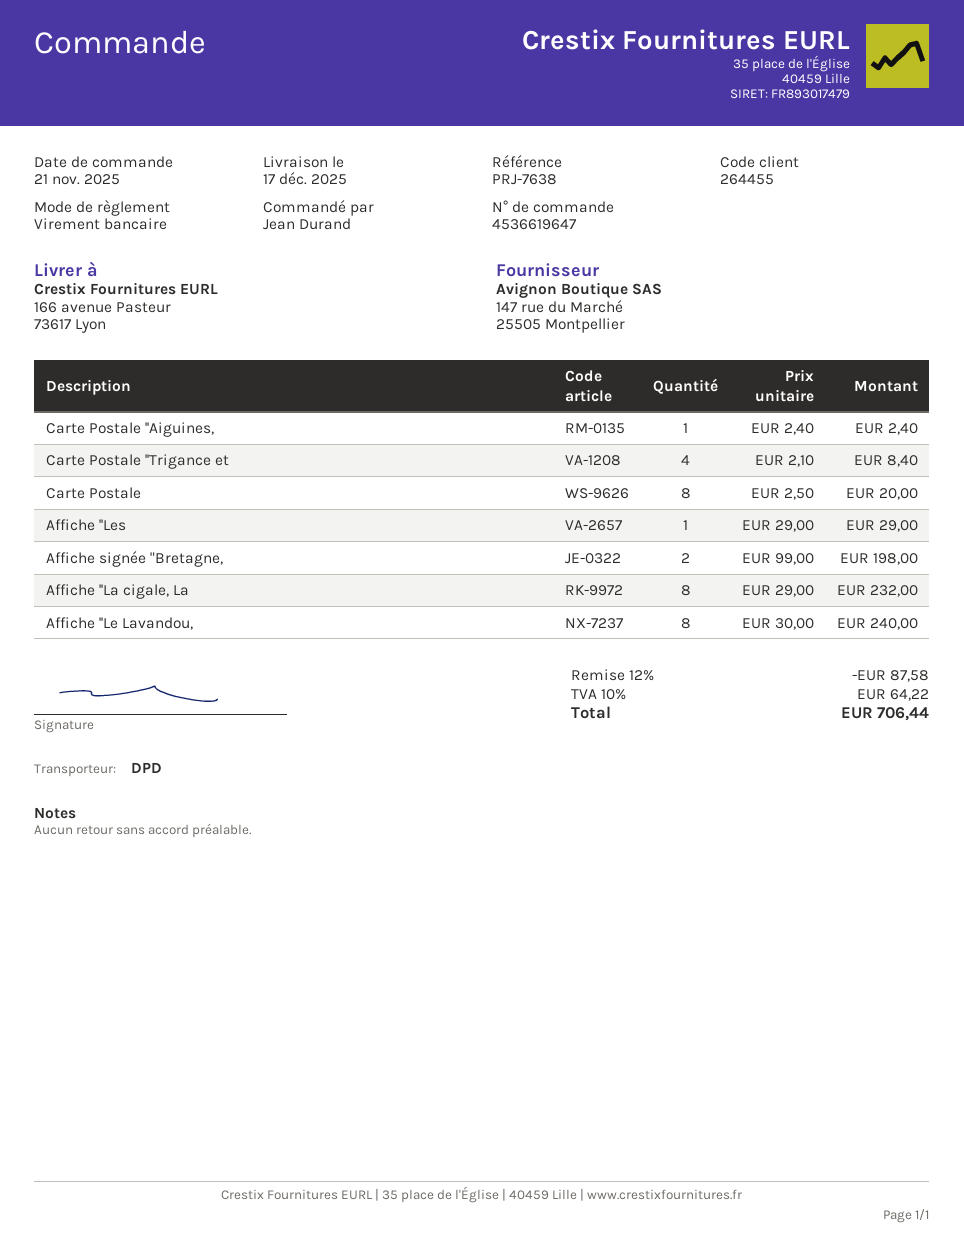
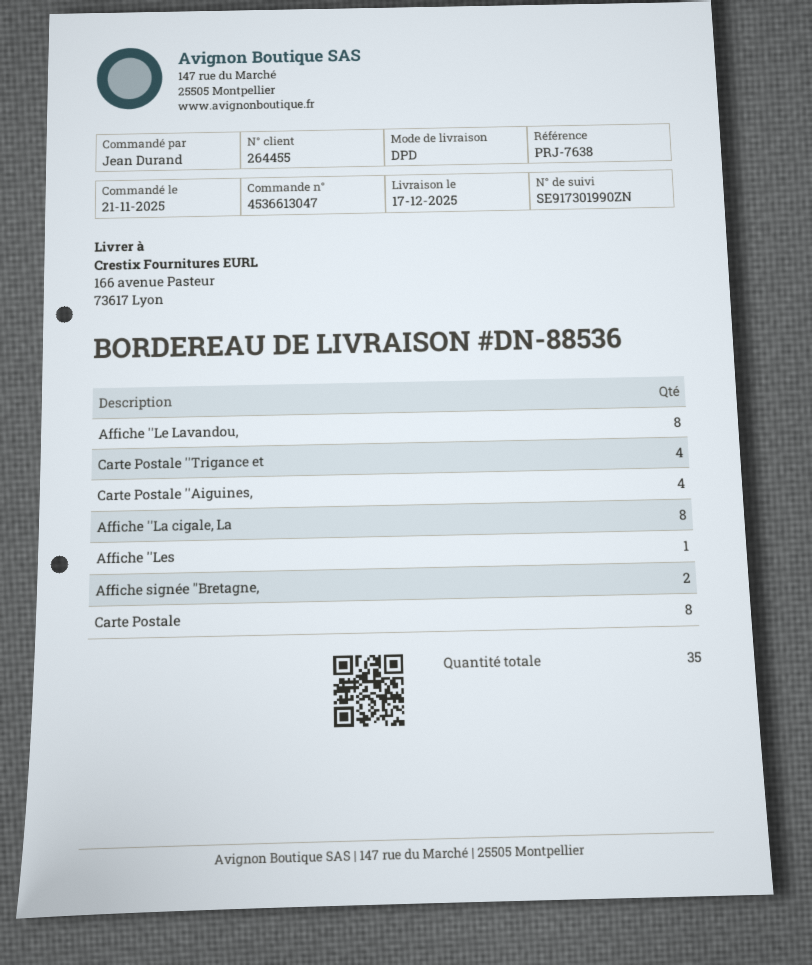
order number: 4536619647 -> 4536613047
Carte Postale ''Aiguines,: 1 -> 4

